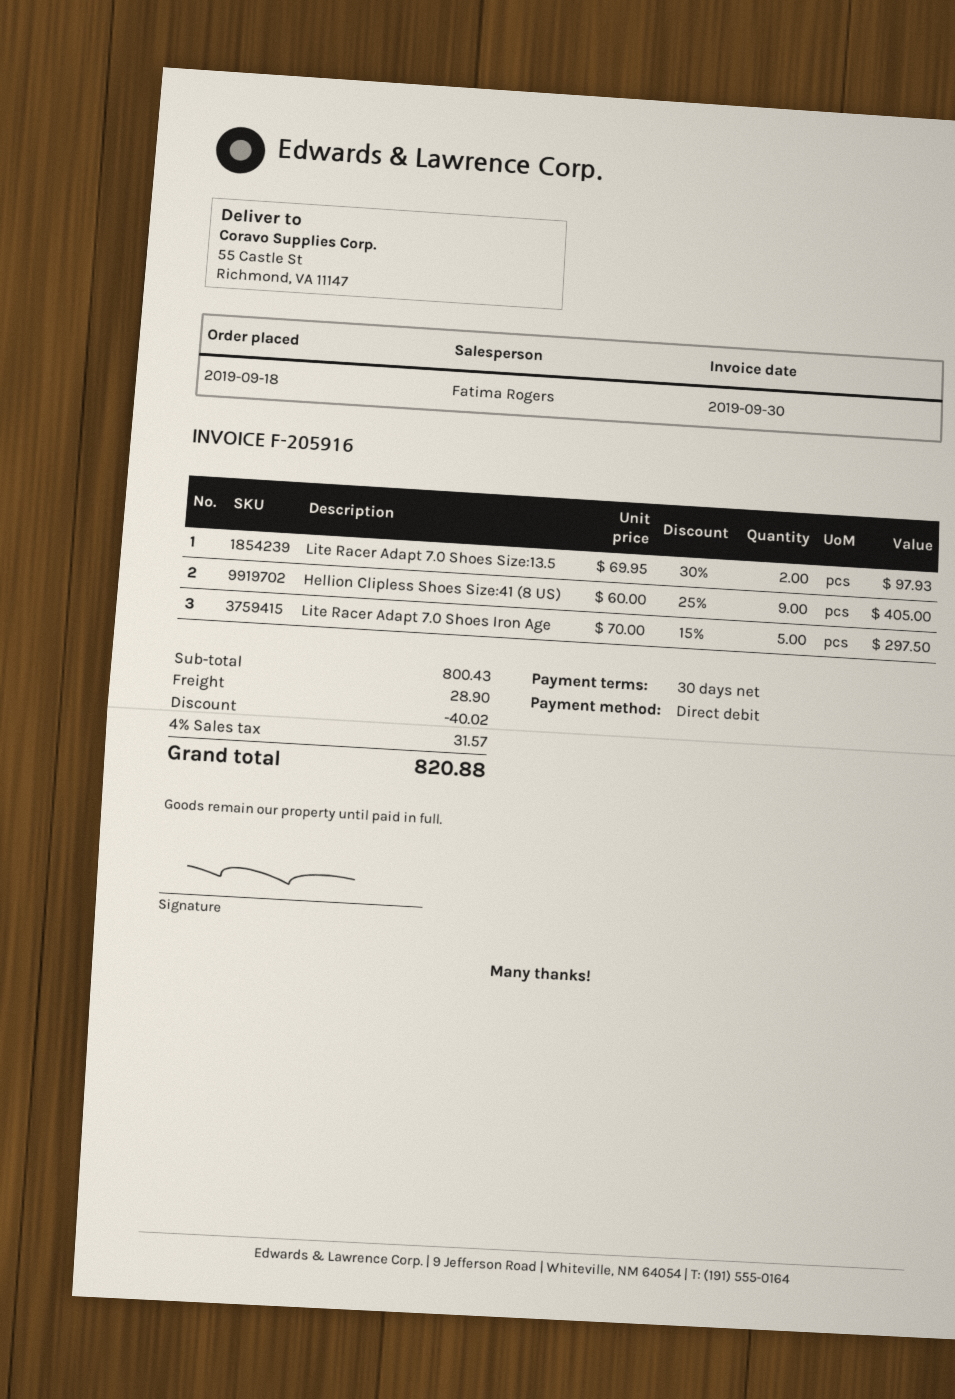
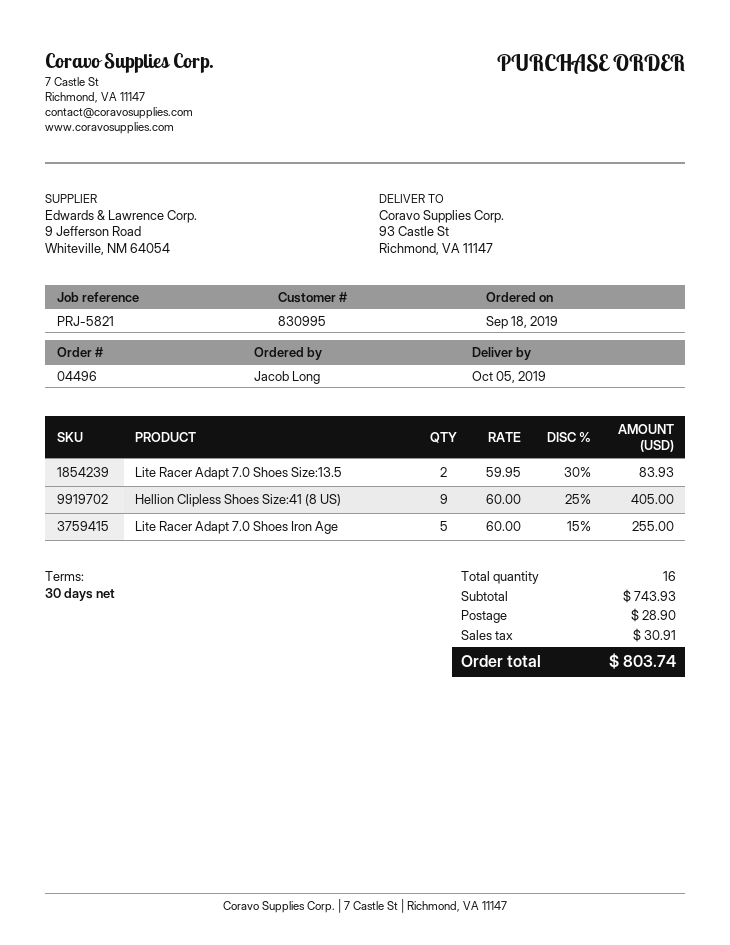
ship to: 55 Castle St, Richmond, VA 11147 -> 93 Castle St, Richmond, VA 11147
Lite Racer Adapt 7.0 Shoes Size:13.5: 2 x 69.95 - 30% = 97.93 -> 2 x 59.95 - 30% = 83.93
Lite Racer Adapt 7.0 Shoes Iron Age: 5 x 70.00 - 15% = 297.50 -> 5 x 60.00 - 15% = 255.00
subtotal: 800.43 -> 743.93
discount: 40.02 -> none
tax: 31.57 -> 30.91
total: 820.88 -> 803.74

